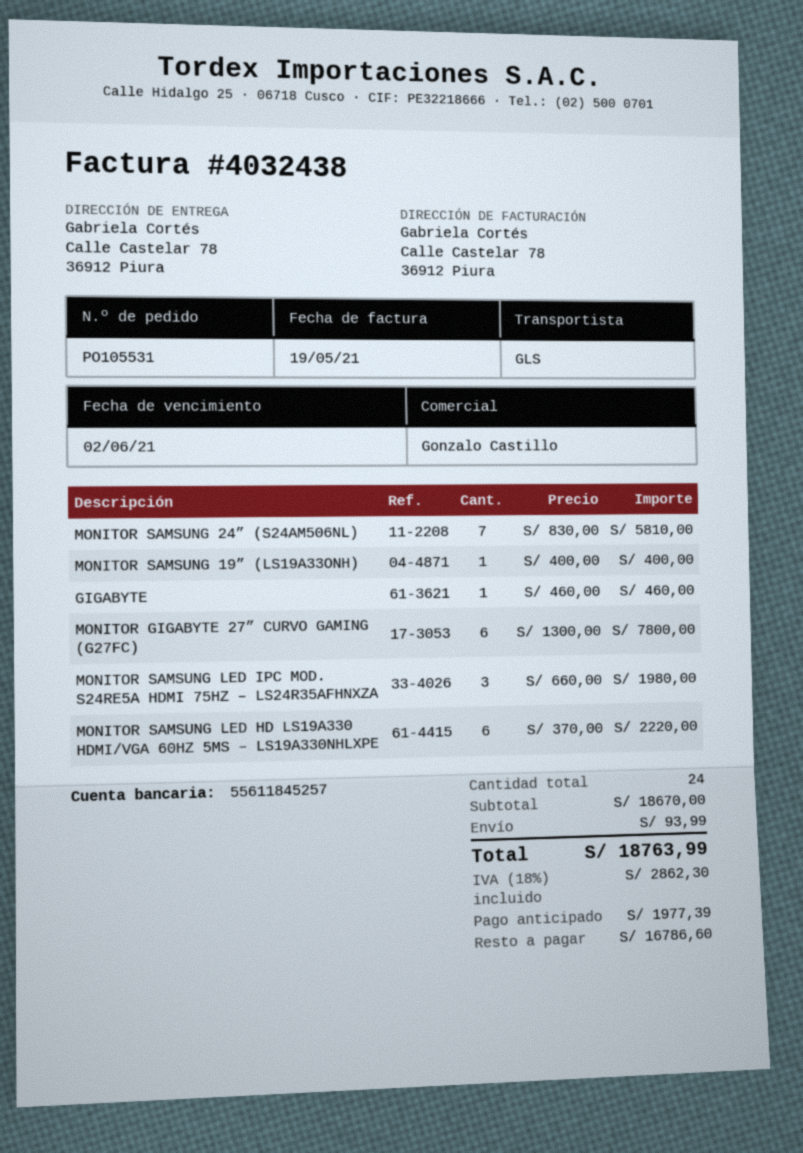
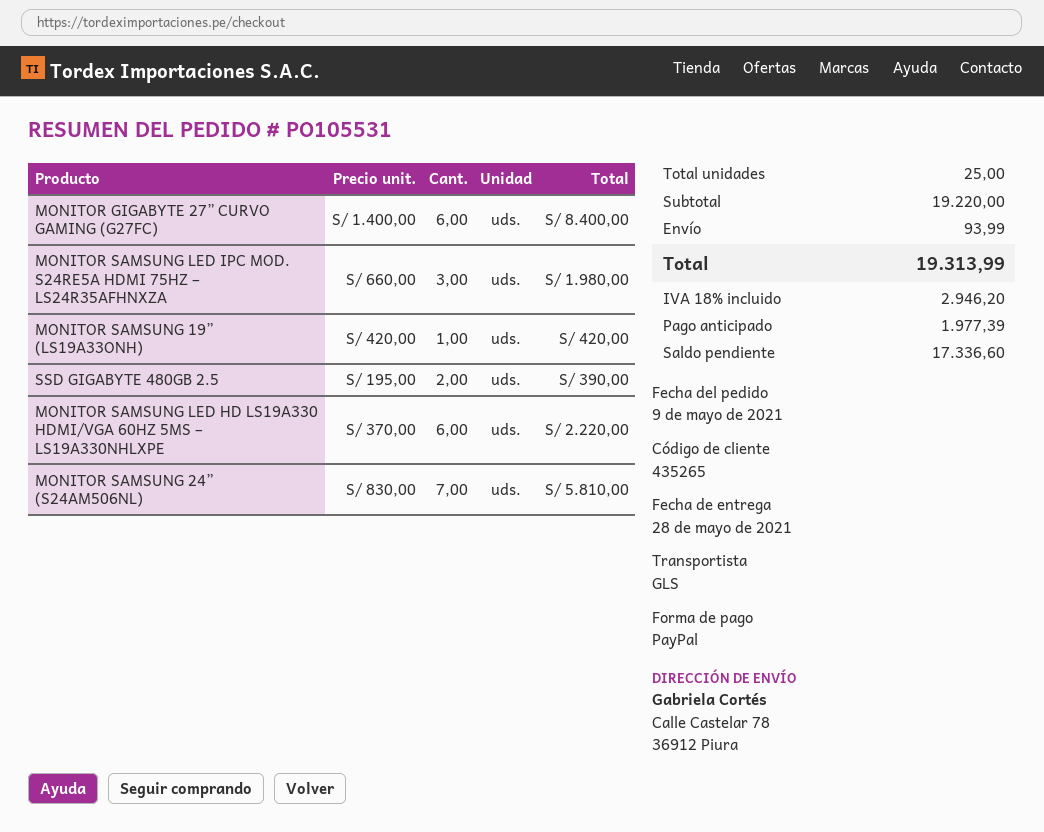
MONITOR SAMSUNG 19” (LS19A33ONH): 1 x 400.00 = 400.00 -> 1 x 420.00 = 420.00
GIGABYTE: 1 x 460.00 = 460.00 -> none
MONITOR GIGABYTE 27” CURVO GAMING (G27FC): 6 x 1300.00 = 7800.00 -> 6 x 1400.00 = 8400.00
SSD GIGABYTE 480GB 2.5: none -> 2 x 195.00 = 390.00
total quantity: 24 -> 25
subtotal: 18670.00 -> 19220.00
tax: 18% = 2862.30 -> 18% = 2946.20
total: 18763.99 -> 19313.99
balance: 16786.60 -> 17336.60

